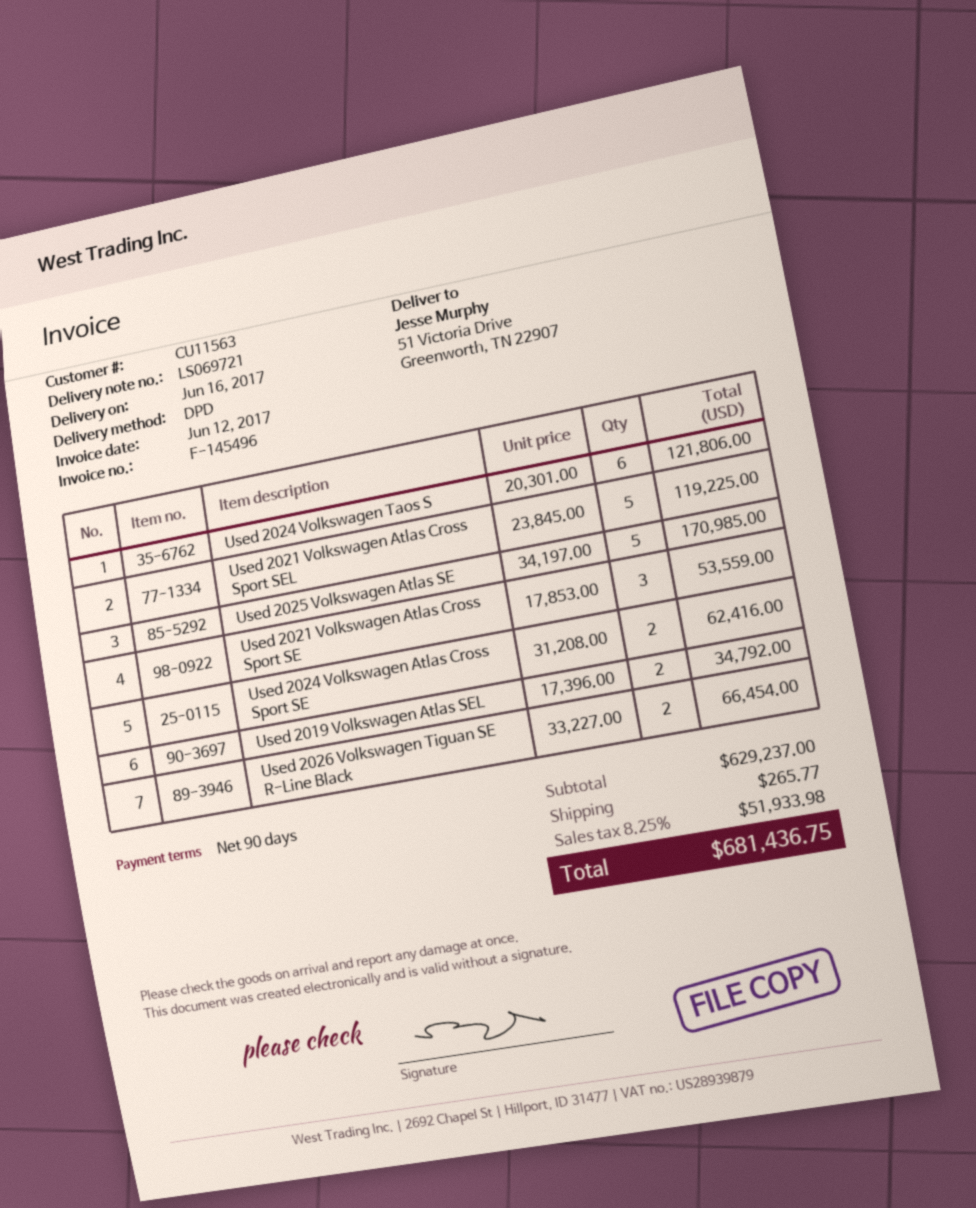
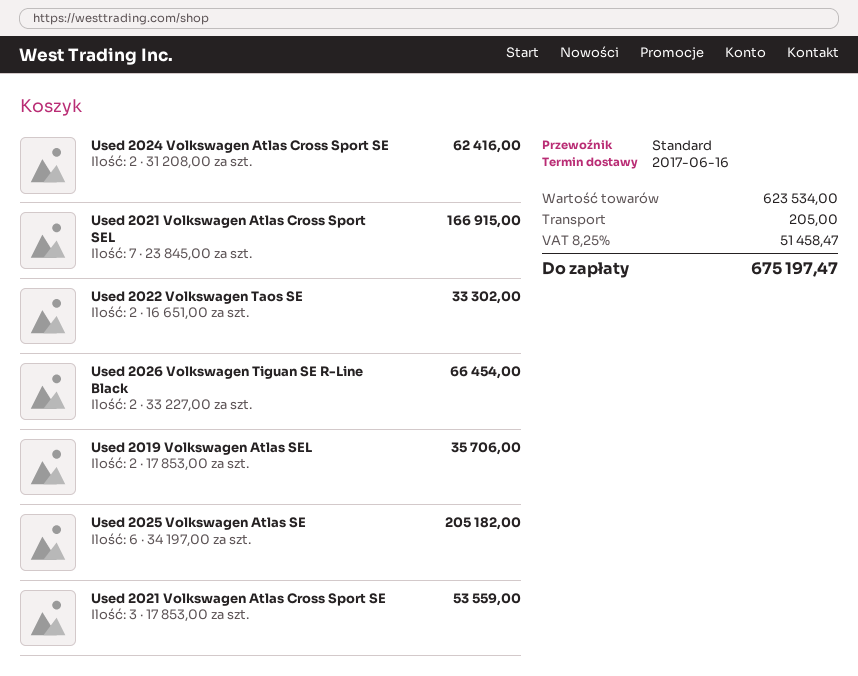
shipping method: DPD -> standard
Used 2024 Volkswagen Taos S: 6 x 20301.00 = 121806.00 -> none
Used 2021 Volkswagen Atlas Cross Sport SEL: 5 x 23845.00 = 119225.00 -> 7 x 23845.00 = 166915.00
Used 2025 Volkswagen Atlas SE: 5 x 34197.00 = 170985.00 -> 6 x 34197.00 = 205182.00
Used 2019 Volkswagen Atlas SEL: 2 x 17396.00 = 34792.00 -> 2 x 17853.00 = 35706.00
Used 2022 Volkswagen Taos SE: none -> 2 x 16651.00 = 33302.00
subtotal: 629237.00 -> 623534.00
shipping: 265.77 -> 205.00
tax: 8.25% = 51933.98 -> 8.25% = 51458.47
total: 681436.75 -> 675197.47

